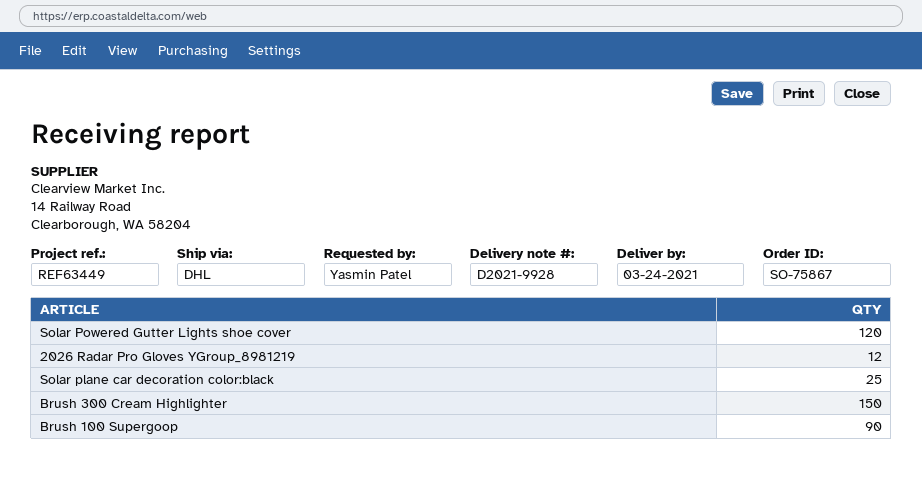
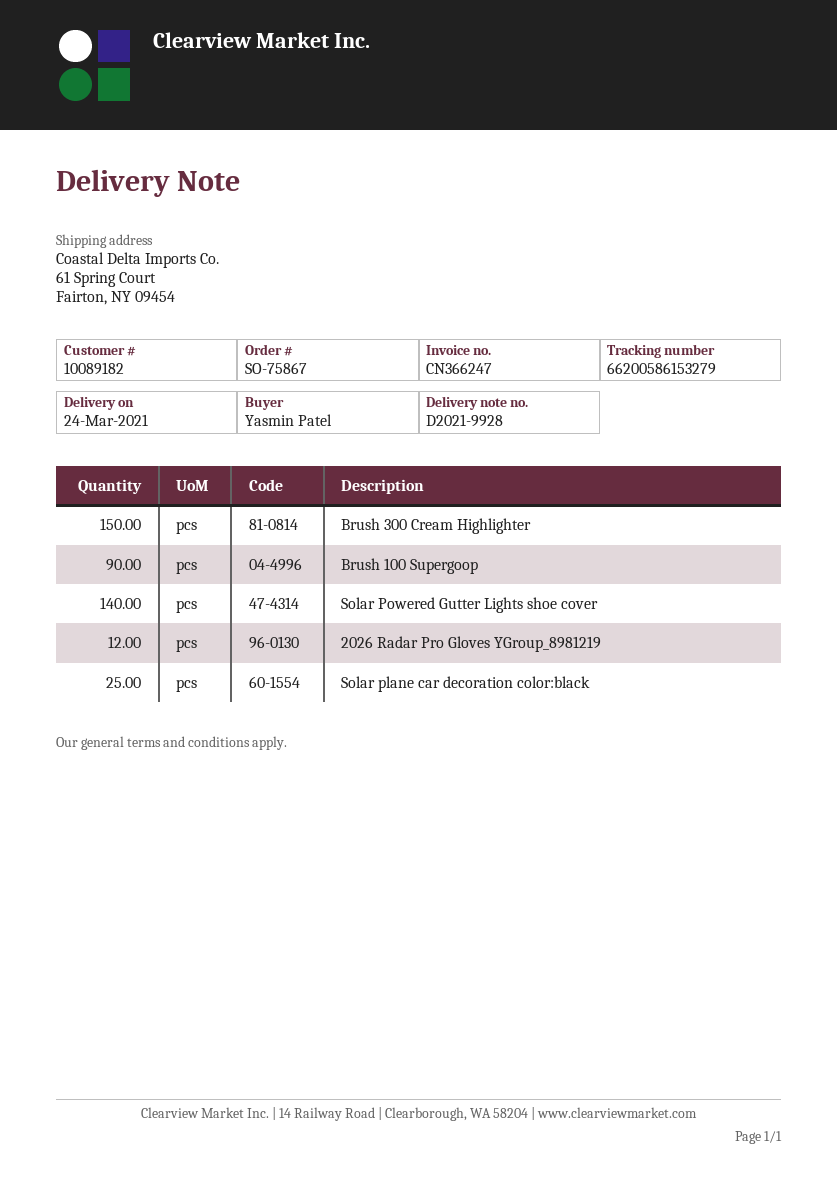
Solar Powered Gutter Lights shoe cover: 120 -> 140

